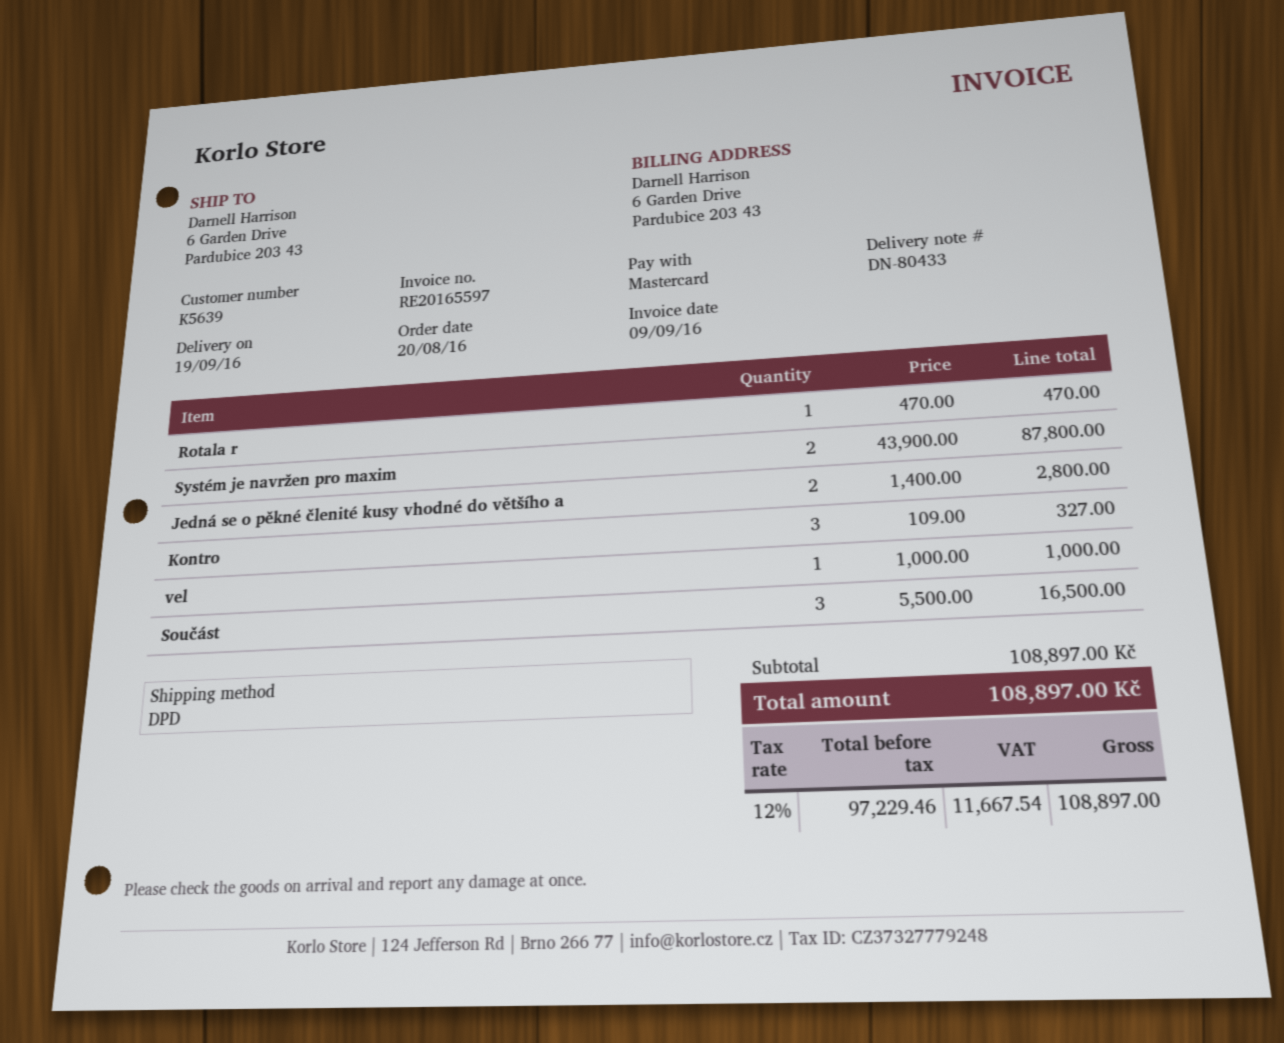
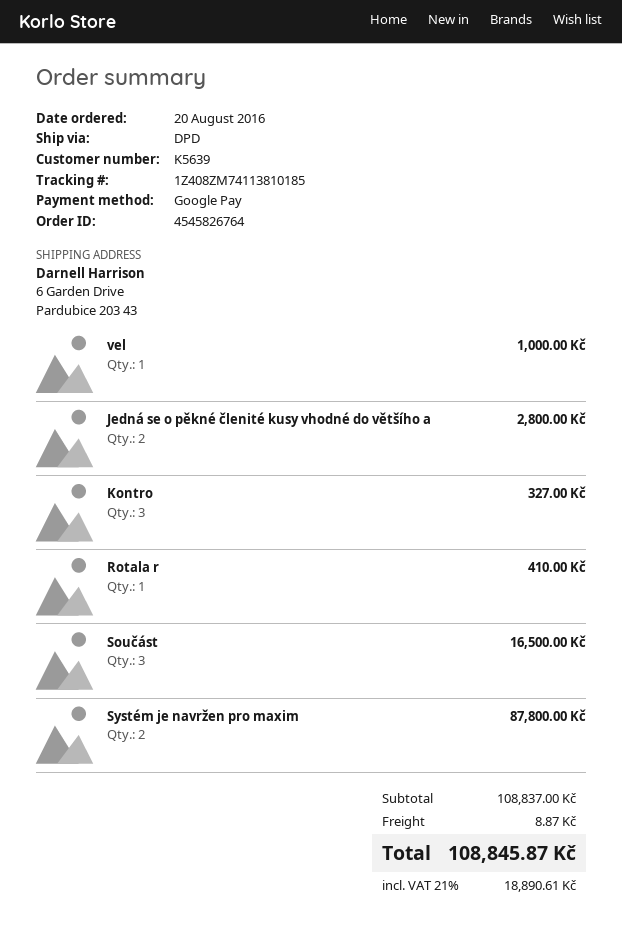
payment method: Mastercard -> Google Pay
Rotala r: 1 for 470.00 -> 1 for 410.00
subtotal: 108897.00 -> 108837.00
shipping: none -> 8.87
tax: 12% = 11667.54 -> 21% = 18890.61
total: 108897.00 -> 108845.87

